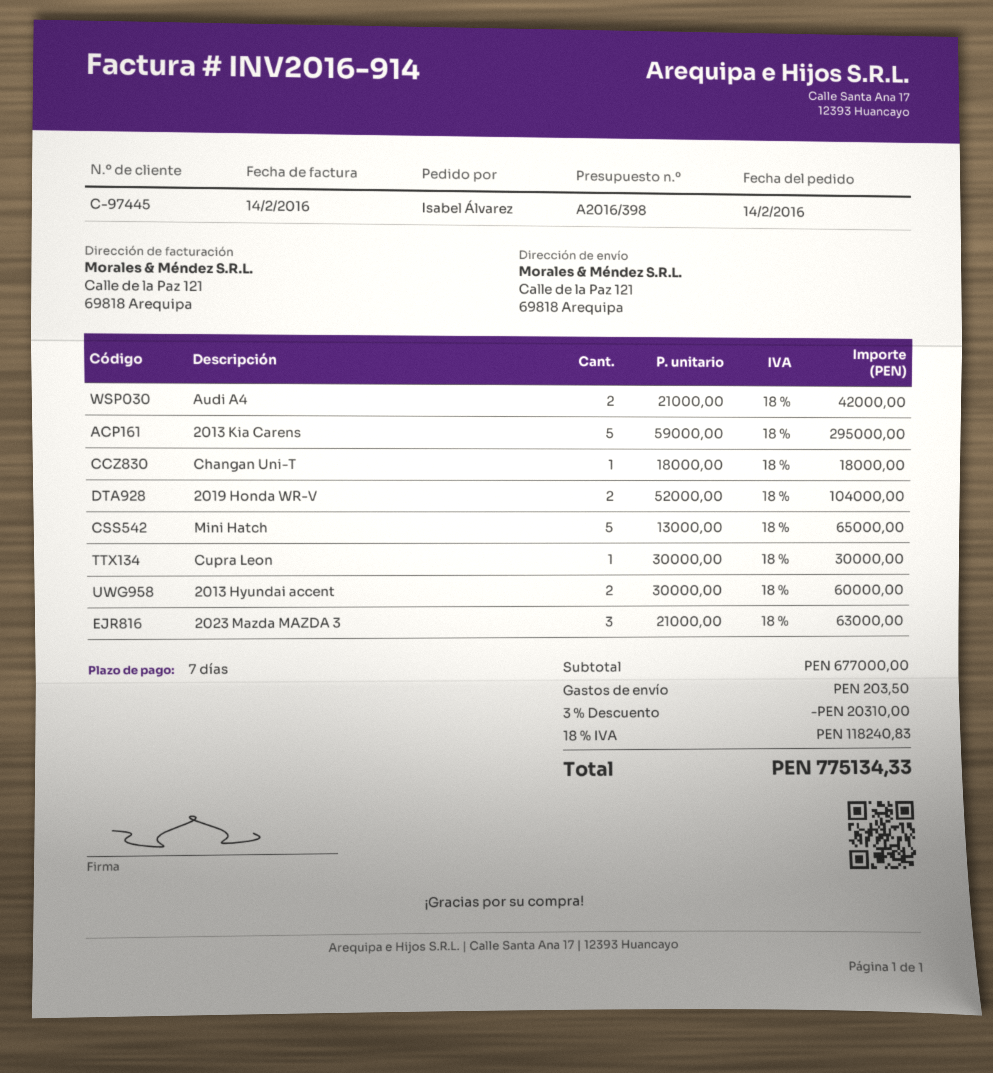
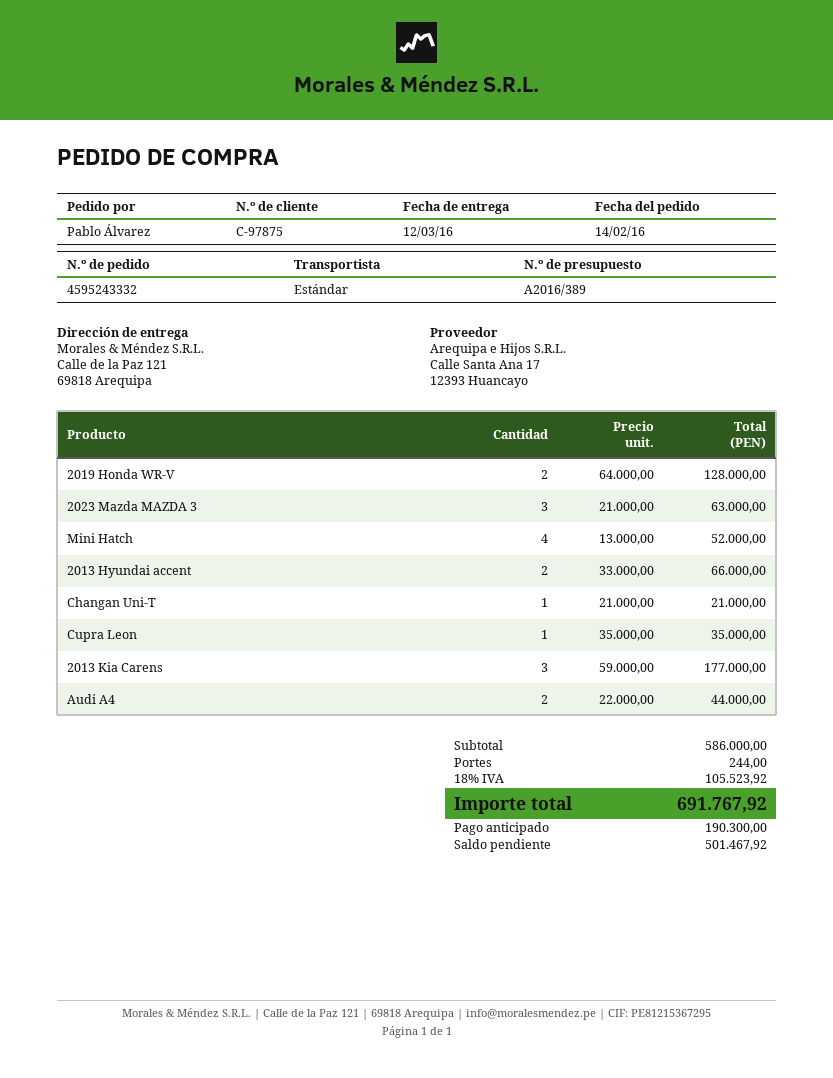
quote number: A2016/398 -> A2016/389
customer number: C-97445 -> C-97875
ordered by: Isabel Álvarez -> Pablo Álvarez
Audi A4: 2 x 21000.00 = 42000.00 -> 2 x 22000.00 = 44000.00
2013 Kia Carens: 5 x 59000.00 = 295000.00 -> 3 x 59000.00 = 177000.00
Changan Uni-T: 1 x 18000.00 = 18000.00 -> 1 x 21000.00 = 21000.00
2019 Honda WR-V: 2 x 52000.00 = 104000.00 -> 2 x 64000.00 = 128000.00
Mini Hatch: 5 x 13000.00 = 65000.00 -> 4 x 13000.00 = 52000.00
Cupra Leon: 1 x 30000.00 = 30000.00 -> 1 x 35000.00 = 35000.00
2013 Hyundai accent: 2 x 30000.00 = 60000.00 -> 2 x 33000.00 = 66000.00
subtotal: 677000.00 -> 586000.00
discount: 3% = 20310.00 -> none
shipping: 203.50 -> 244.00
tax: 18% = 118240.83 -> 18% = 105523.92
total: 775134.33 -> 691767.92

